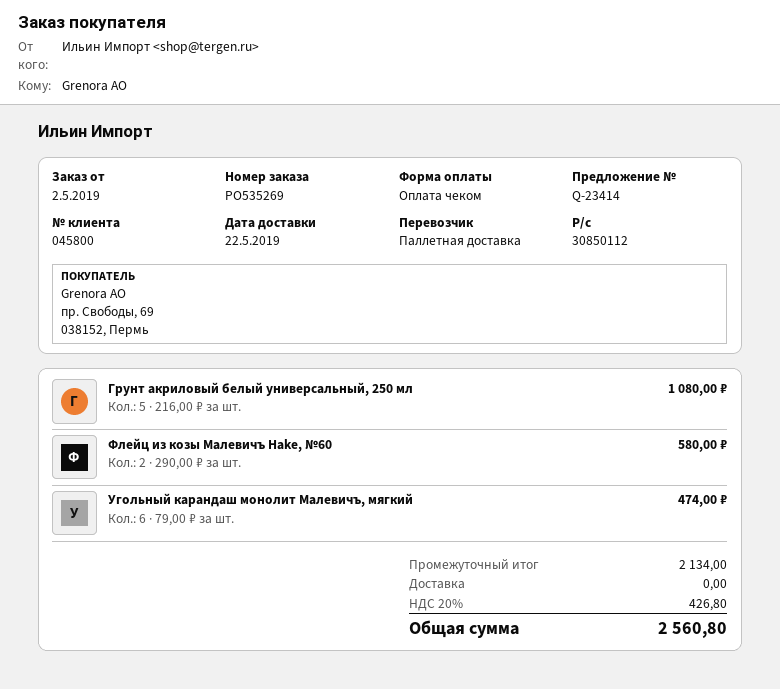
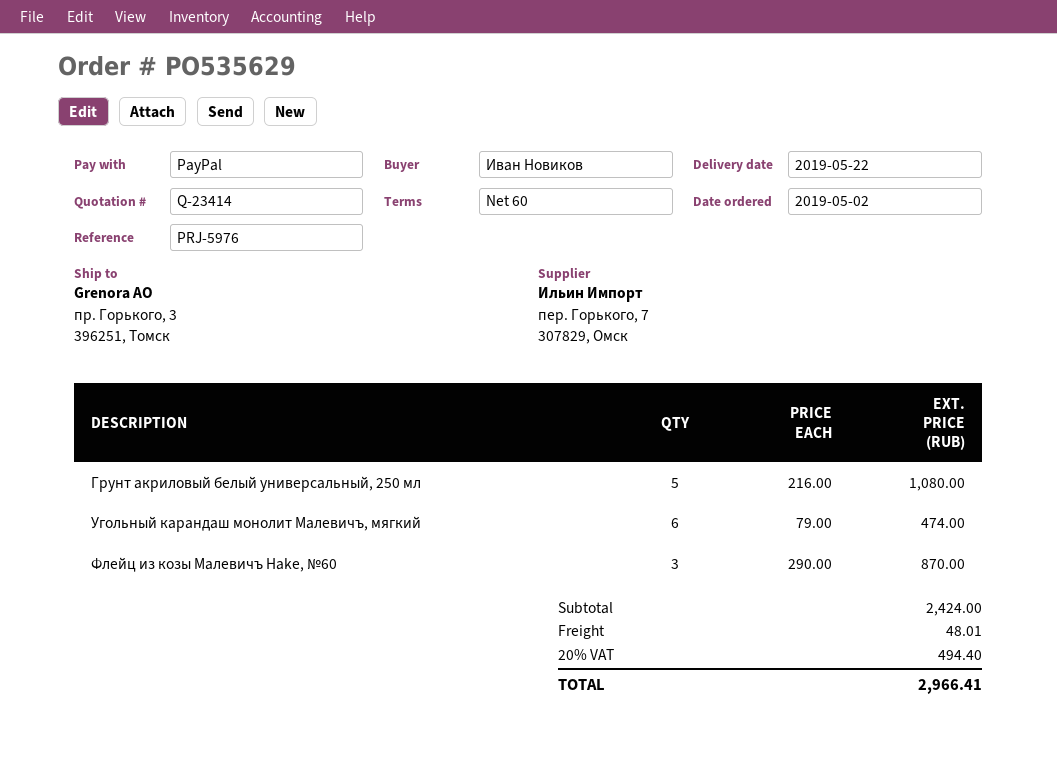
order number: PO535269 -> PO535629
payment method: cheque -> PayPal
Флейц из козы Малевичъ Hake, №60: 2 x 290.00 = 580.00 -> 3 x 290.00 = 870.00
subtotal: 2134.00 -> 2424.00
shipping: 0.00 -> 48.01
tax: 20% = 426.80 -> 20% = 494.40
total: 2560.80 -> 2966.41

